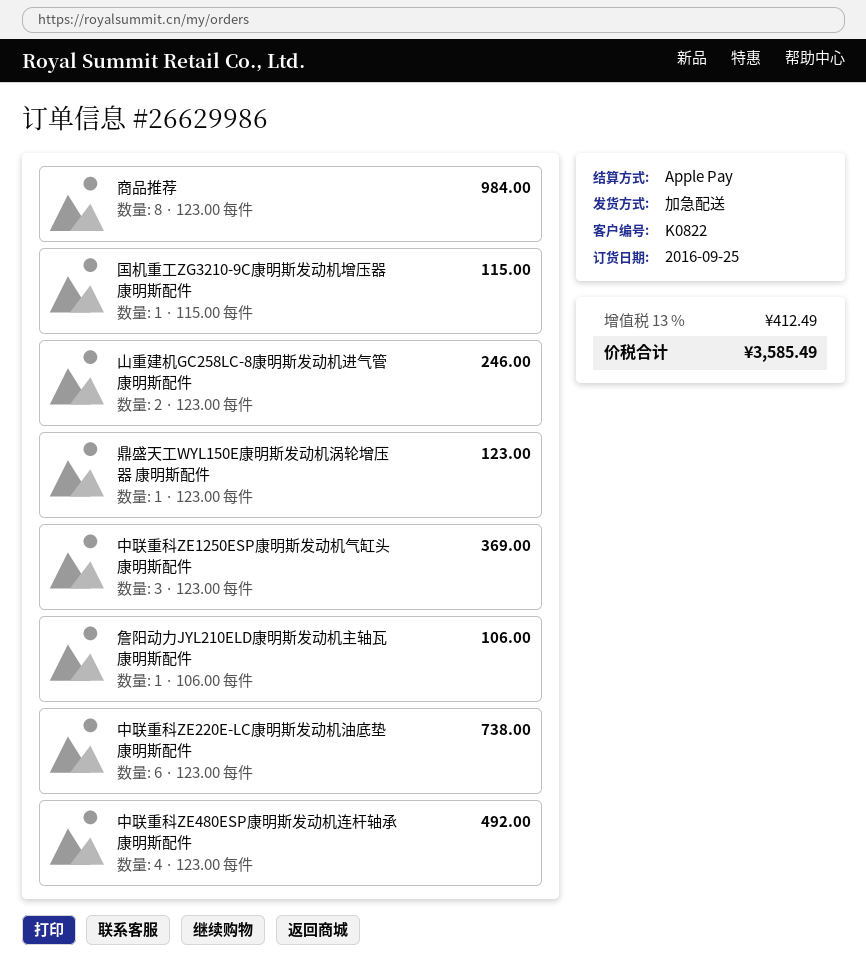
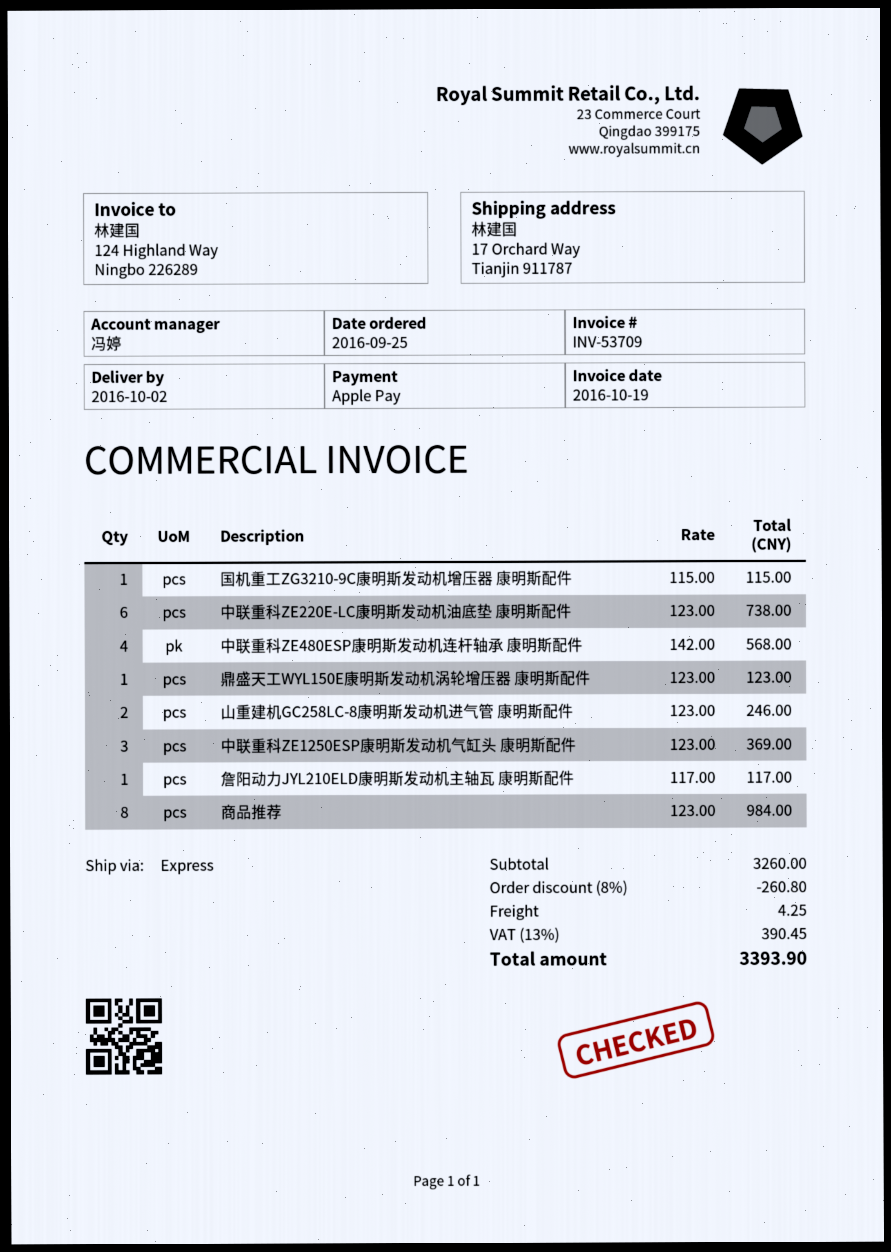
詹阳动力JYL210ELD康明斯发动机主轴瓦 康明斯配件: 1 x 106.00 = 106.00 -> 1 x 117.00 = 117.00
中联重科ZE480ESP康明斯发动机连杆轴承 康明斯配件: 4 x 123.00 = 492.00 -> 4 x 142.00 = 568.00
discount: none -> 8% = 260.80
shipping: none -> 4.25
tax: 13% = 412.49 -> 13% = 390.45
total: 3585.49 -> 3393.90

